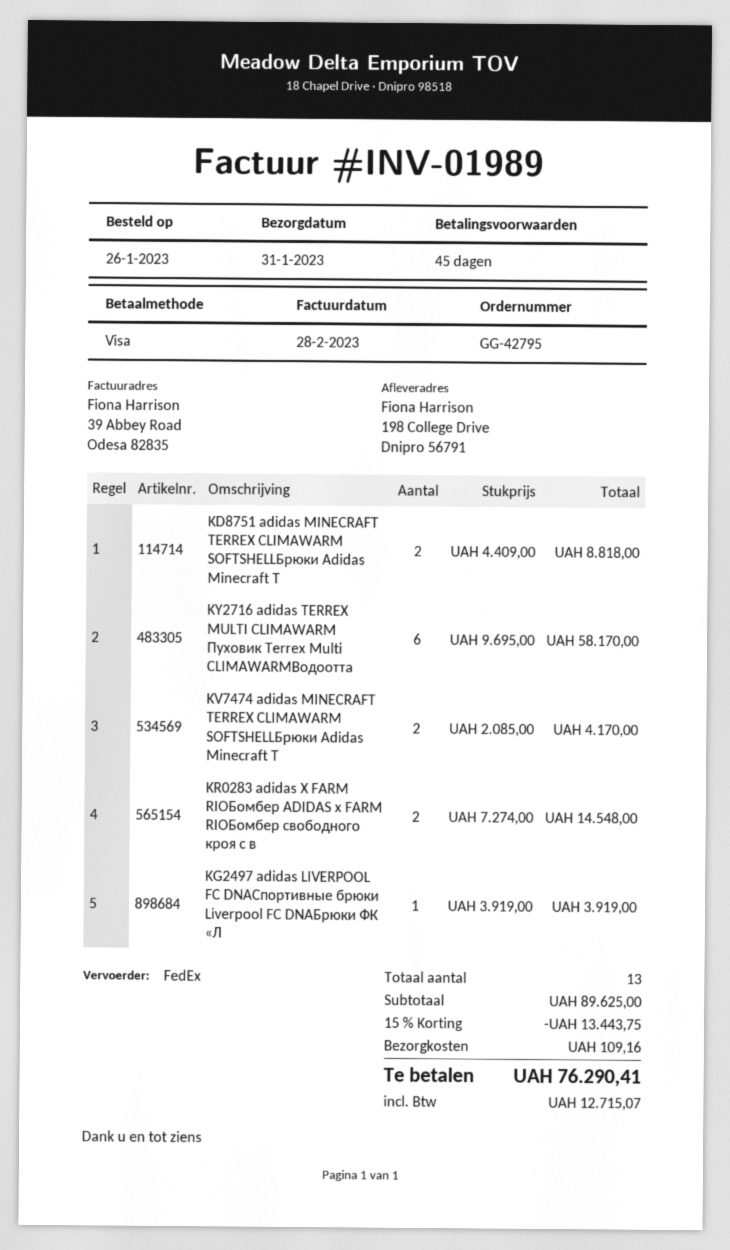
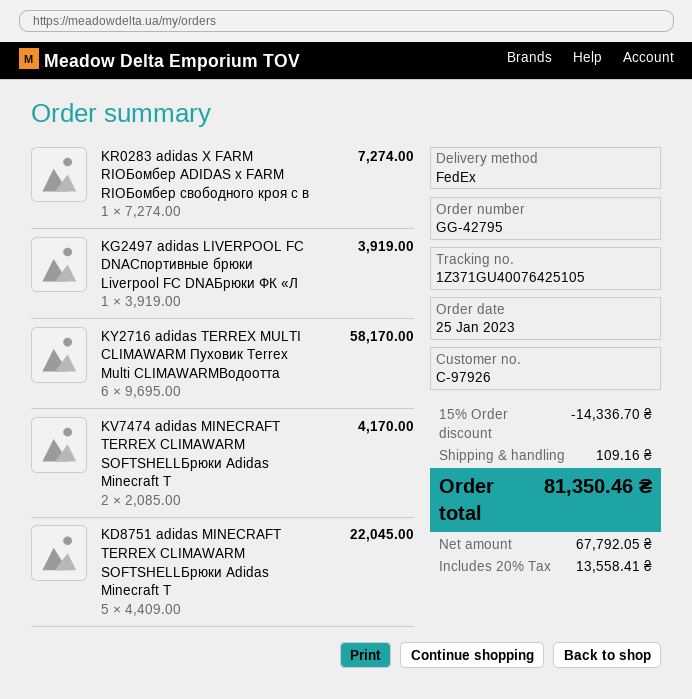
order date: 2023-01-26 -> 2023-01-25
KD8751 adidas MINECRAFT TERREX CLIMAWARM SOFTSHELLБрюки Adidas Minecraft T: 2 x 4409.00 = 8818.00 -> 5 x 4409.00 = 22045.00
KR0283 adidas X FARM RIOБомбер ADIDAS x FARM RIOБомбер свободного кроя с в: 2 x 7274.00 = 14548.00 -> 1 x 7274.00 = 7274.00
discount: 15% = 13443.75 -> 15% = 14336.70
tax: 12715.07 -> 13558.41
total: 76290.41 -> 81350.46

